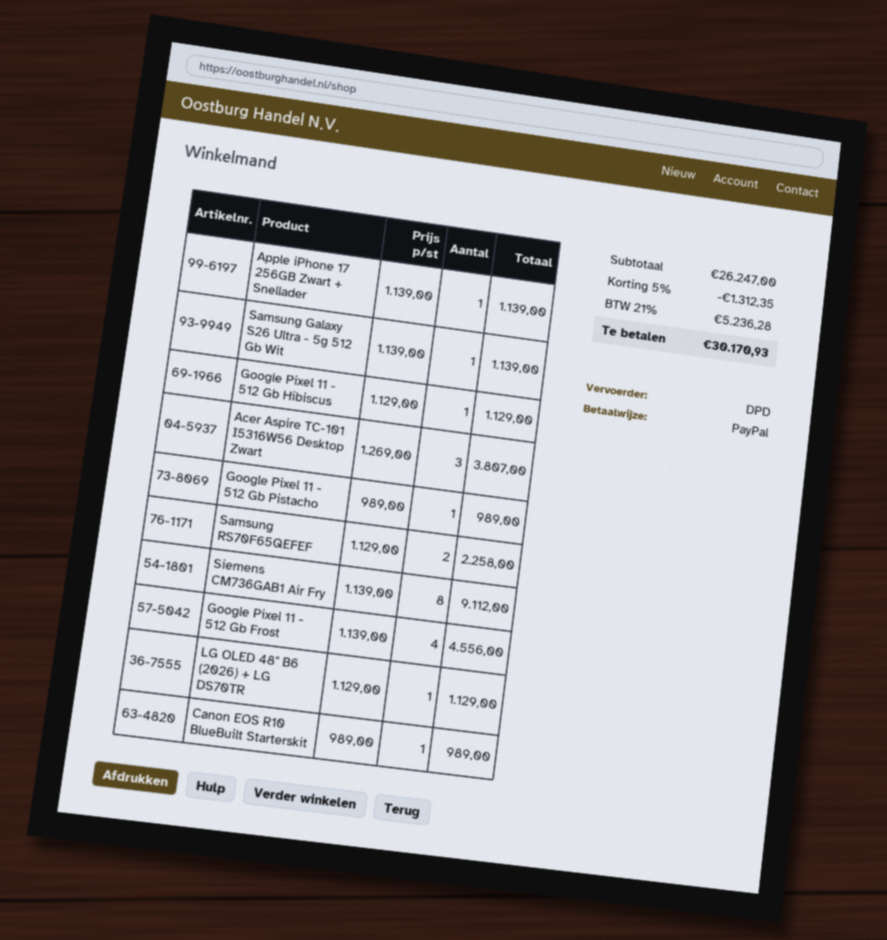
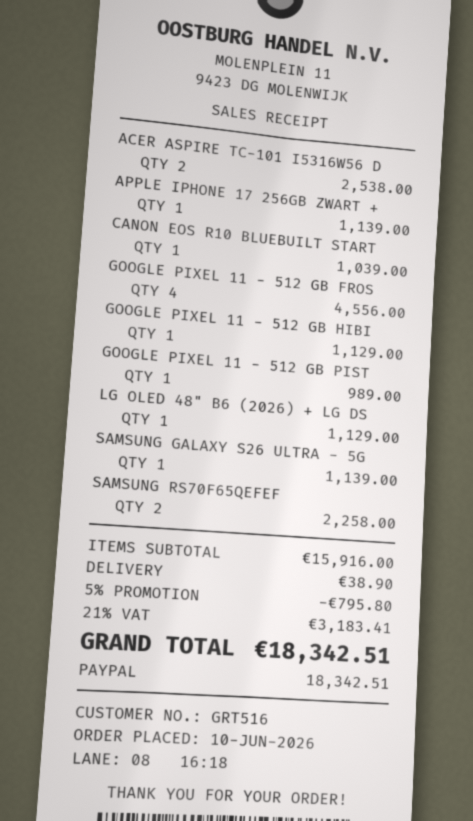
Acer Aspire TC-101 I5316W56 Desktop Zwart: 3 for 3807.00 -> 2 for 2538.00
Siemens CM736GAB1 Air Fry: 8 for 9112.00 -> none
Canon EOS R10 BlueBuilt Starterskit: 1 for 989.00 -> 1 for 1039.00
subtotal: 26247.00 -> 15916.00
discount: 5% = 1312.35 -> 5% = 795.80
shipping: none -> 38.90
tax: 21% = 5236.28 -> 21% = 3183.41
total: 30170.93 -> 18342.51

